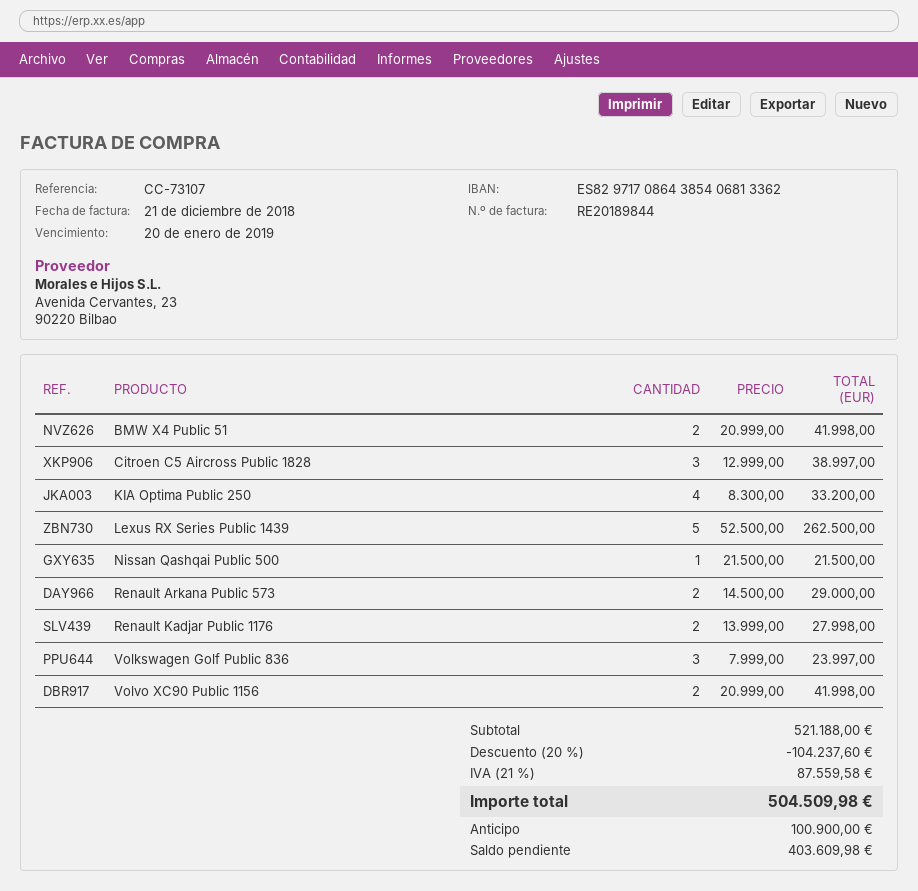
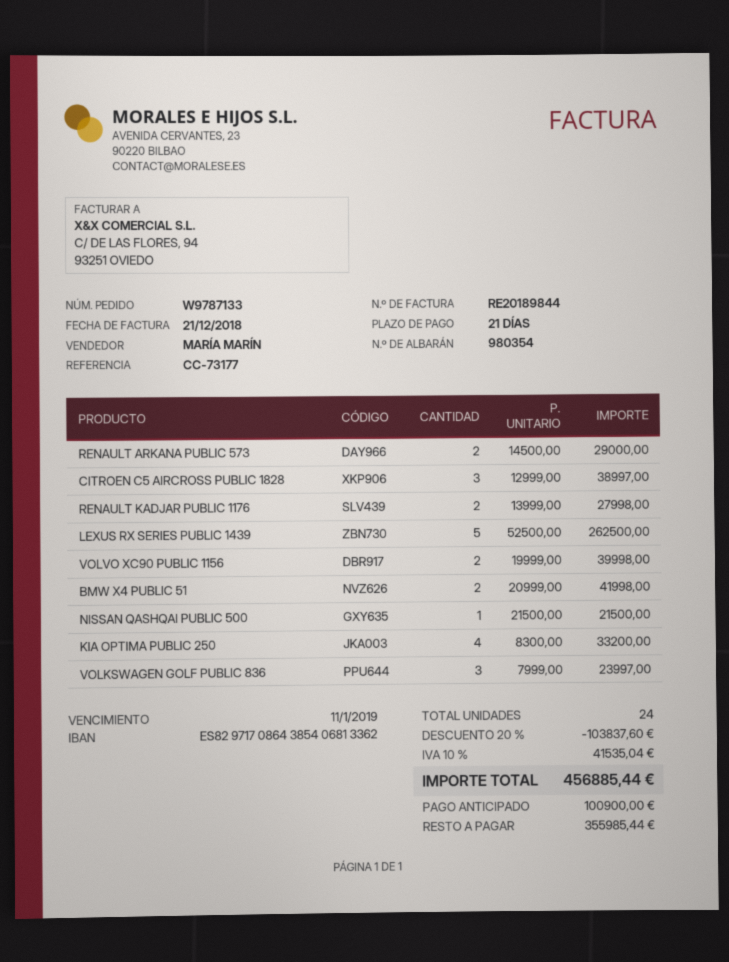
due date: 2019-01-20 -> 2019-01-11
reference: CC-73107 -> CC-73177
Volvo XC90 Public 1156: 2 x 20999.00 = 41998.00 -> 2 x 19999.00 = 39998.00
discount: 20% = 104237.60 -> 20% = 103837.60
tax: 21% = 87559.58 -> 10% = 41535.04
total: 504509.98 -> 456885.44
balance: 403609.98 -> 355985.44

